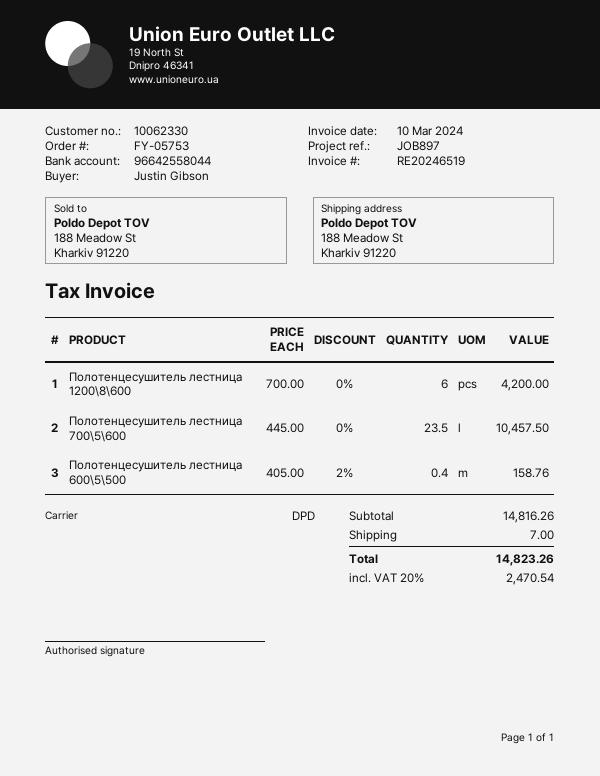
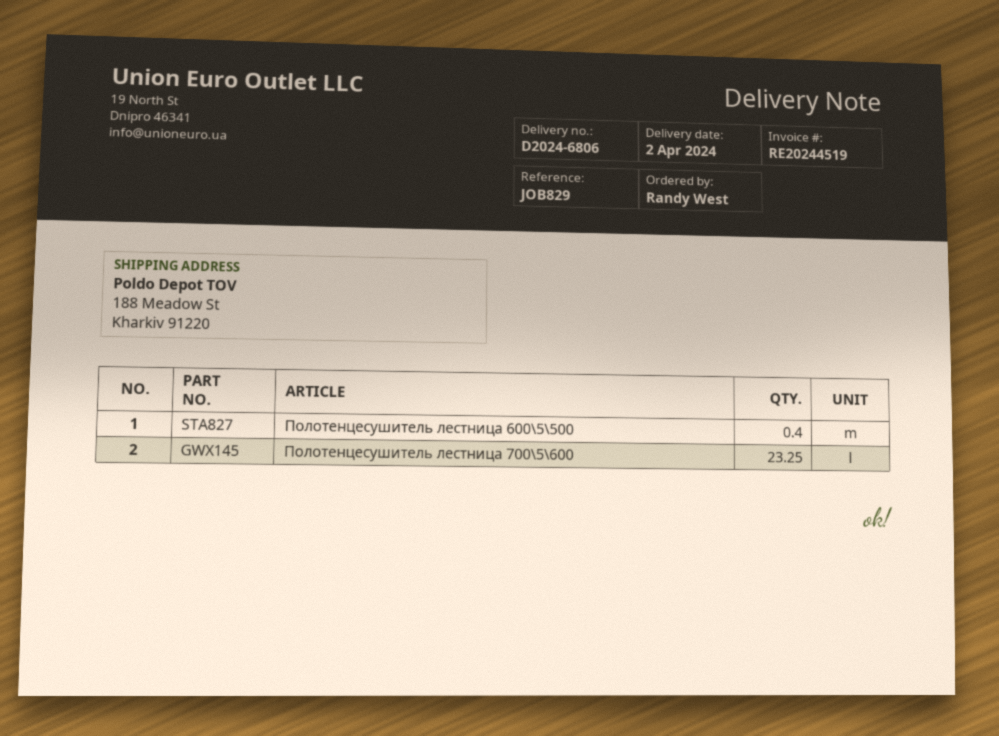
invoice number: RE20246519 -> RE20244519
reference: JOB897 -> JOB829
ordered by: Justin Gibson -> Randy West
Полотенцесушитель лестница 1200\8\600: 6 -> none
Полотенцесушитель лестница 700\5\600: 23.5 -> 23.25

